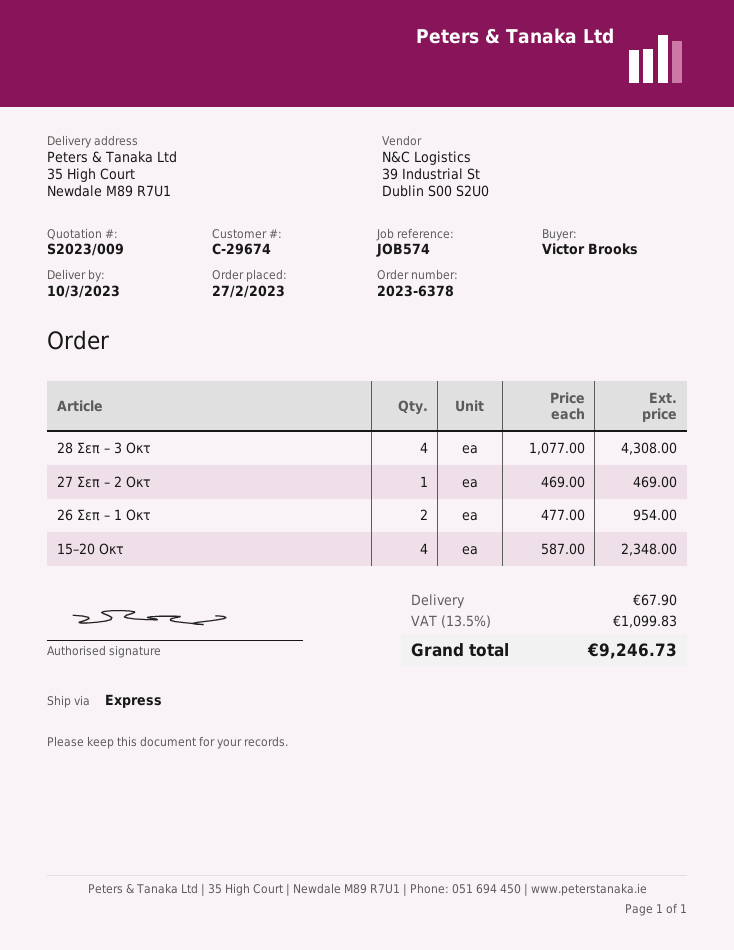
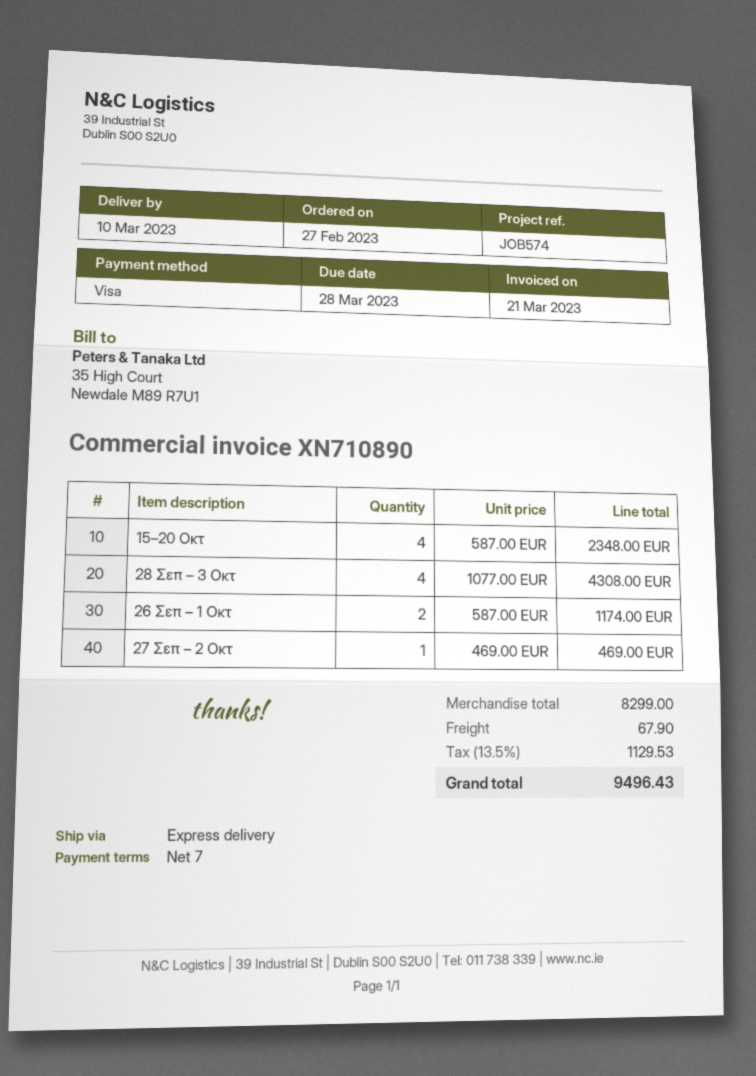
26 Σεπ – 1 Οκτ: 2 x 477.00 = 954.00 -> 2 x 587.00 = 1174.00
tax: 13.5% = 1099.83 -> 13.5% = 1129.53
total: 9246.73 -> 9496.43

